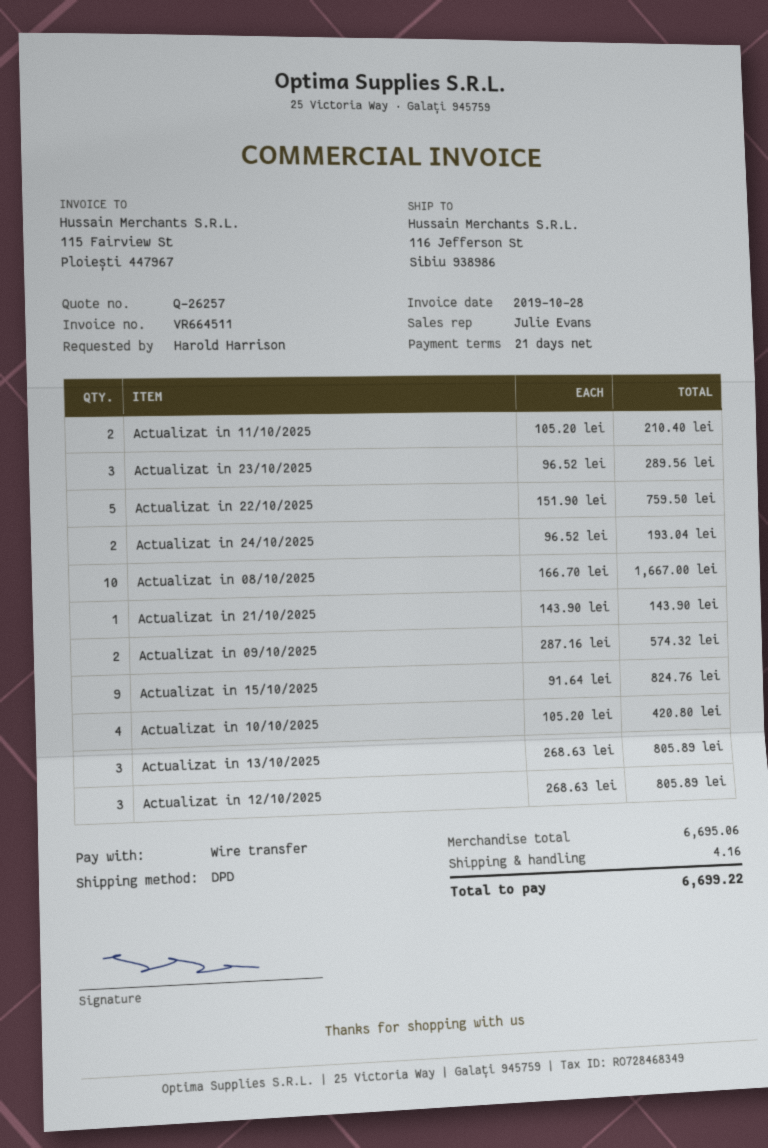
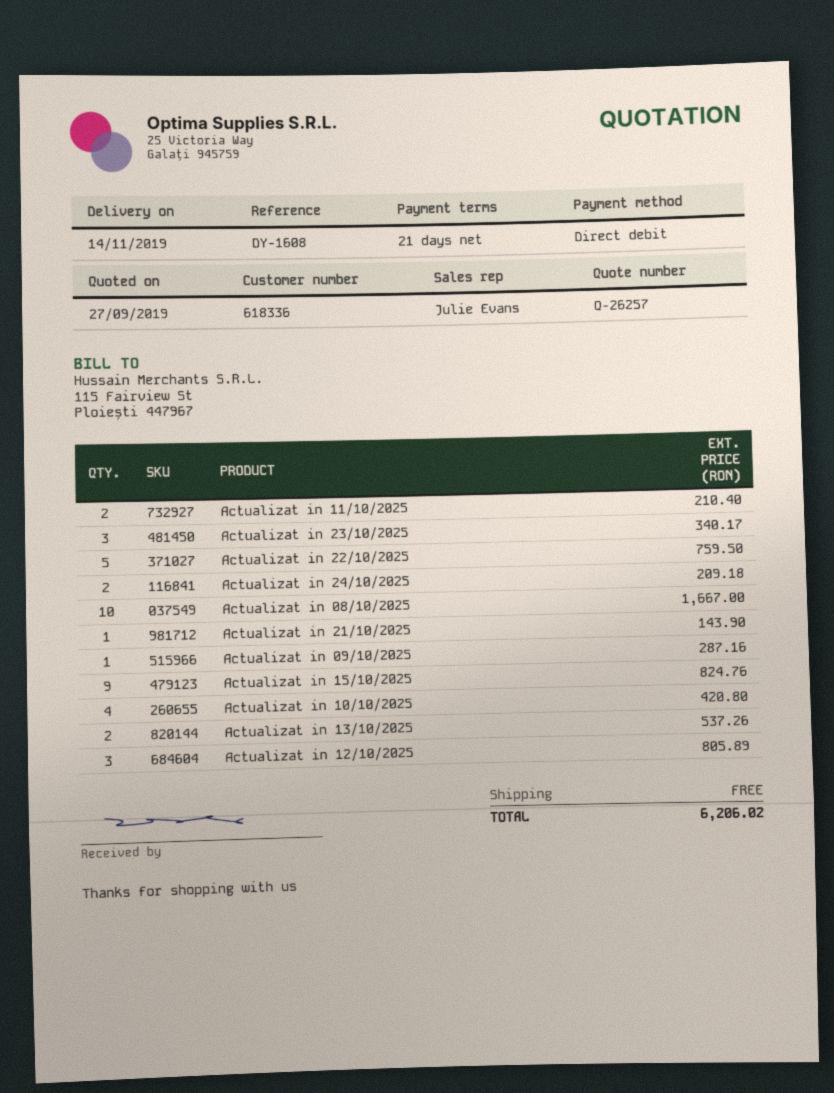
payment method: bank transfer -> direct debit
Actualizat in 23/10/2025: 3 for 289.56 -> 3 for 340.17
Actualizat in 24/10/2025: 2 for 193.04 -> 2 for 209.18
Actualizat in 09/10/2025: 2 for 574.32 -> 1 for 287.16
Actualizat in 13/10/2025: 3 for 805.89 -> 2 for 537.26
shipping: 4.16 -> 0.00
total: 6699.22 -> 6206.02

